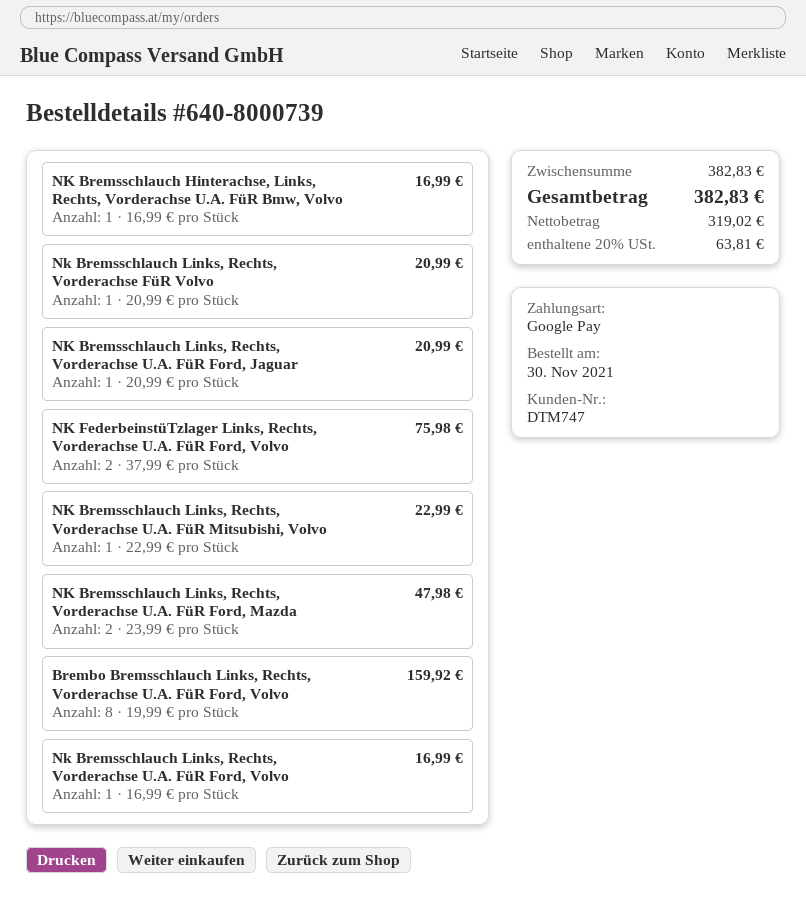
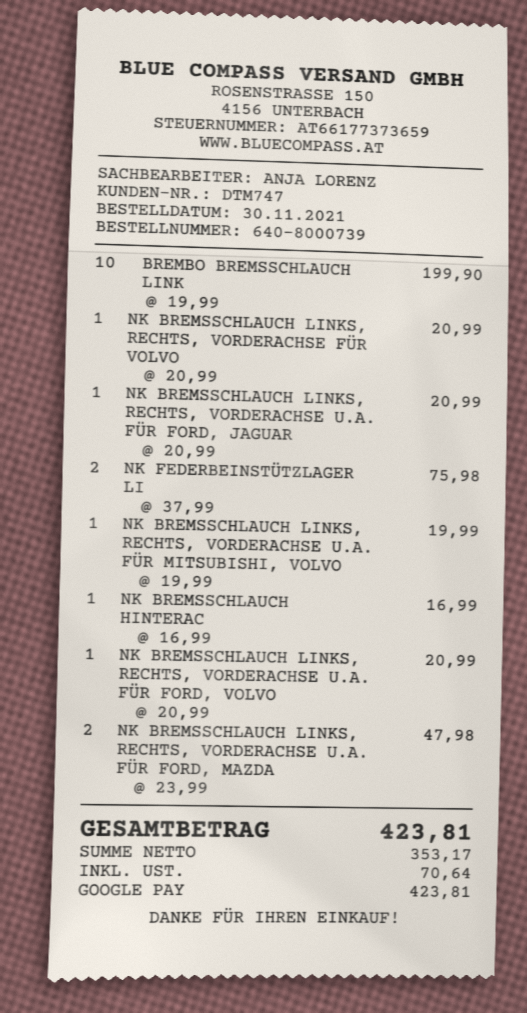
NK Bremsschlauch Links, Rechts, Vorderachse U.A. FüR Mitsubishi, Volvo: 1 x 22.99 = 22.99 -> 1 x 19.99 = 19.99
Brembo Bremsschlauch Links, Rechts, Vorderachse U.A. FüR Ford, Volvo: 8 x 19.99 = 159.92 -> 10 x 19.99 = 199.90
Nk Bremsschlauch Links, Rechts, Vorderachse U.A. FüR Ford, Volvo: 1 x 16.99 = 16.99 -> 1 x 20.99 = 20.99
net: 319.02 -> 353.17
tax: 63.81 -> 70.64
total: 382.83 -> 423.81

